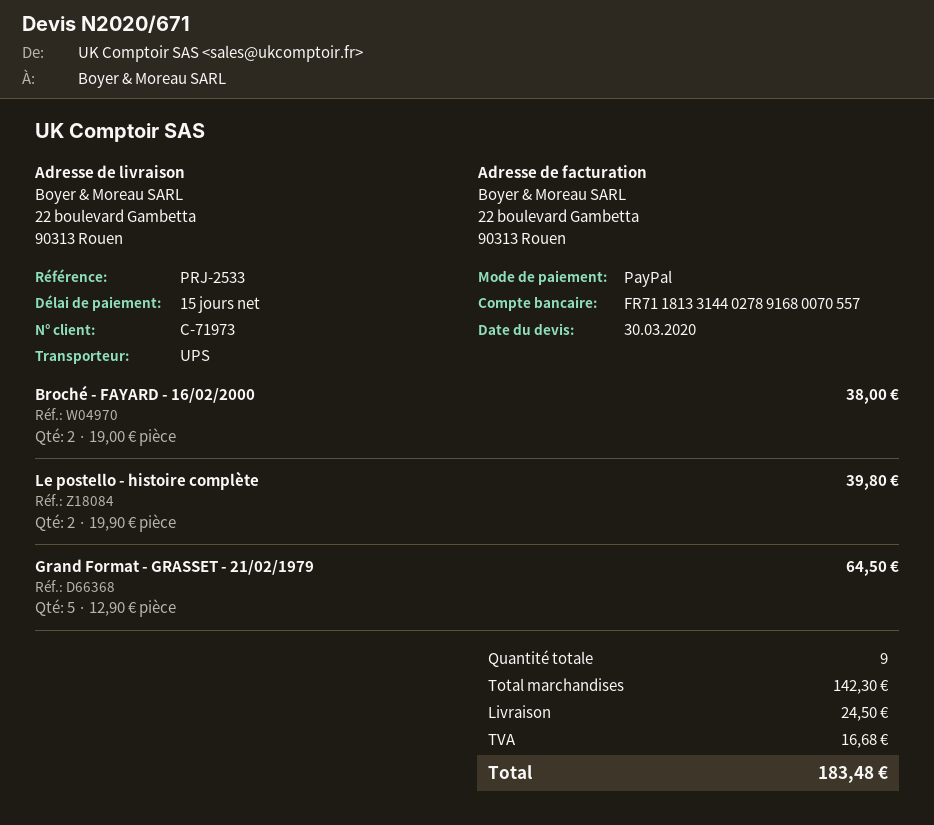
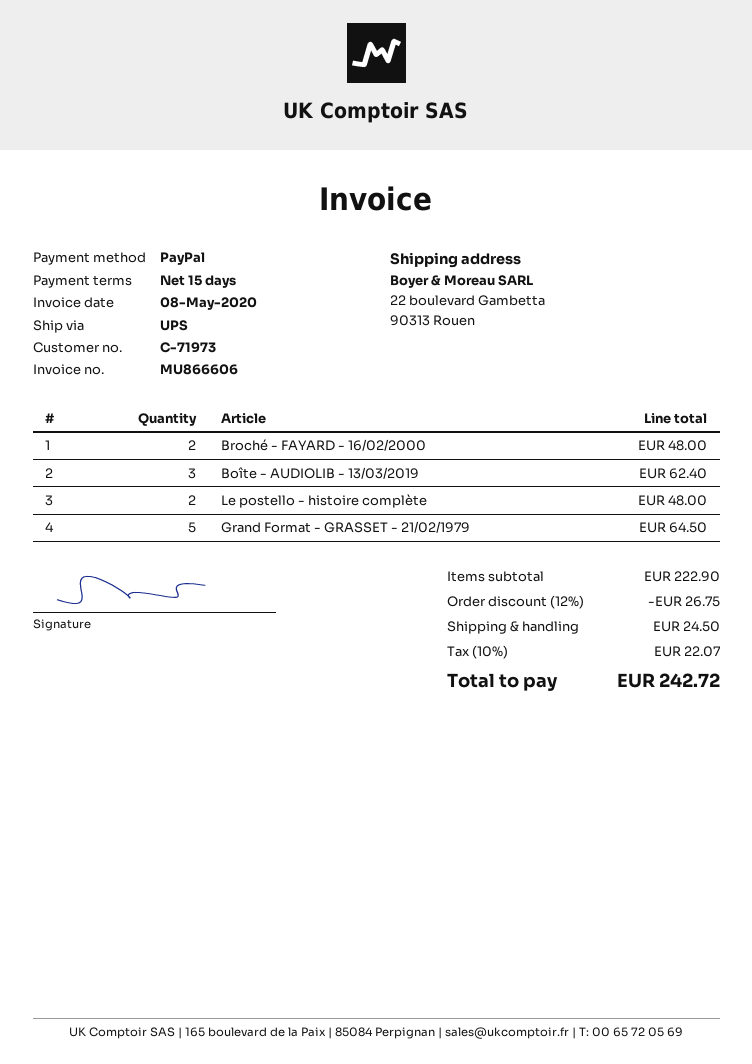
Broché - FAYARD - 16/02/2000: 2 for 38.00 -> 2 for 48.00
Le postello - histoire complète: 2 for 39.80 -> 2 for 48.00
Boîte - AUDIOLIB - 13/03/2019: none -> 3 for 62.40
subtotal: 142.30 -> 222.90
discount: none -> 12% = 26.75
tax: 16.68 -> 22.07
total: 183.48 -> 242.72

